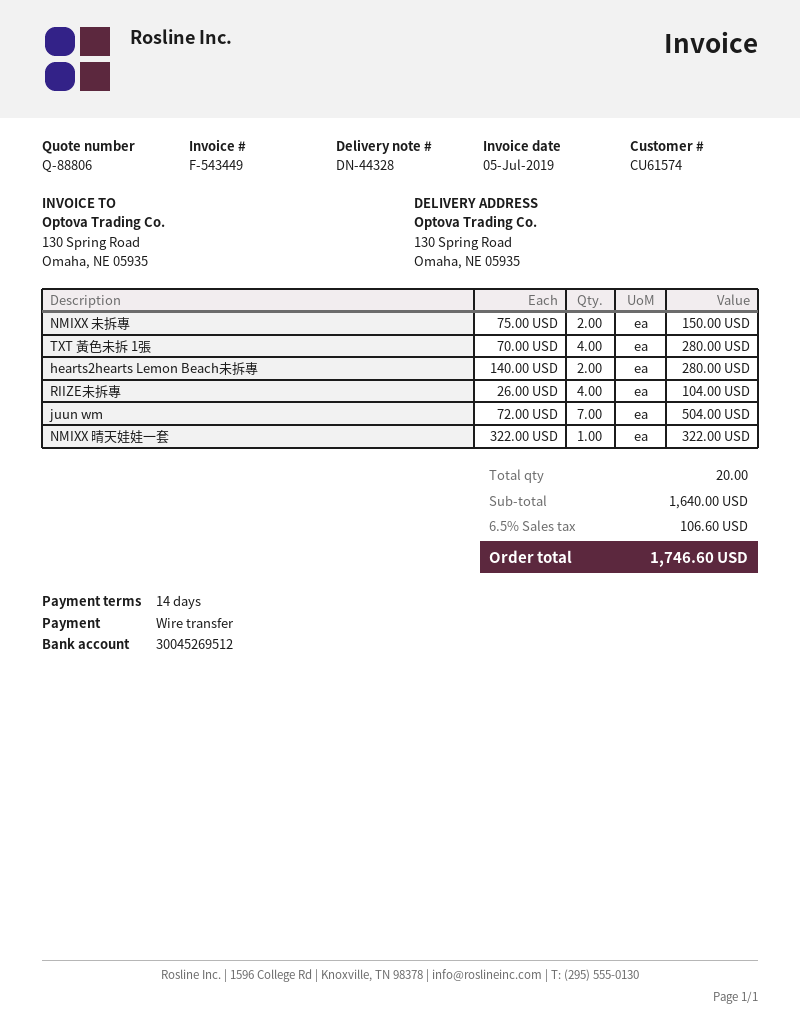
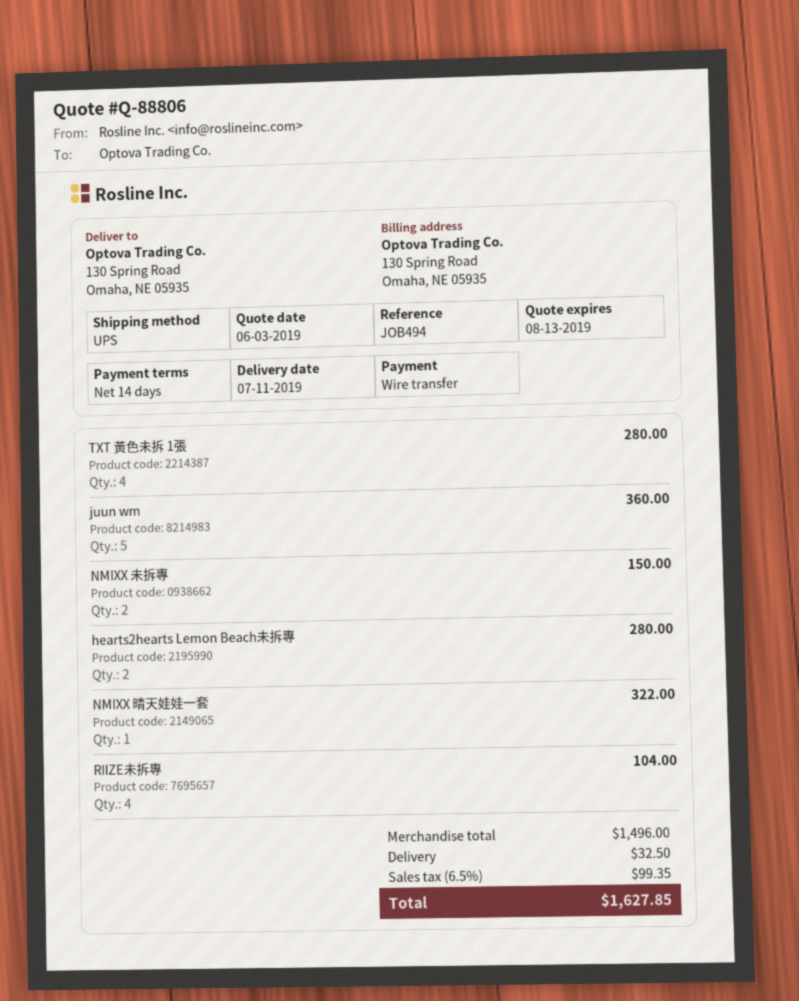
juun wm: 7 for 504.00 -> 5 for 360.00
subtotal: 1640.00 -> 1496.00
shipping: none -> 32.50
tax: 6.5% = 106.60 -> 6.5% = 99.35
total: 1746.60 -> 1627.85

